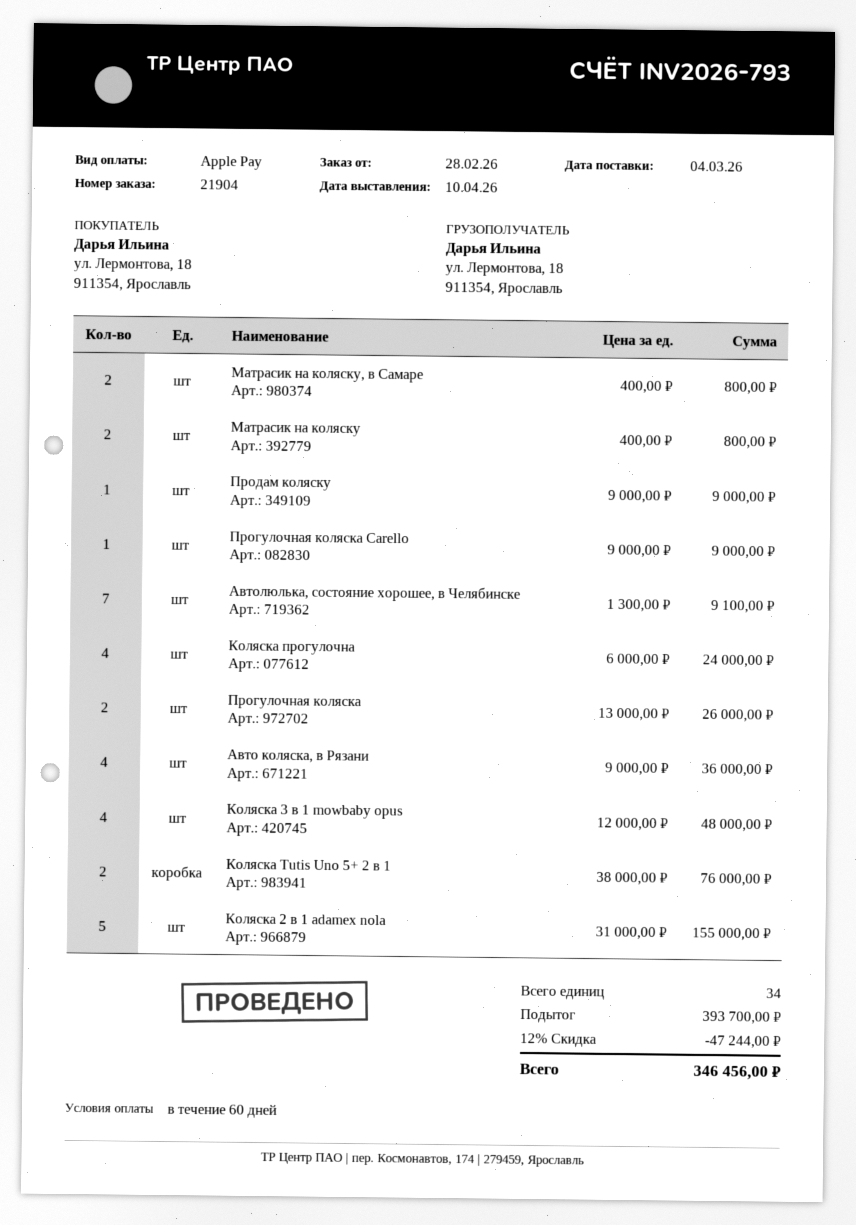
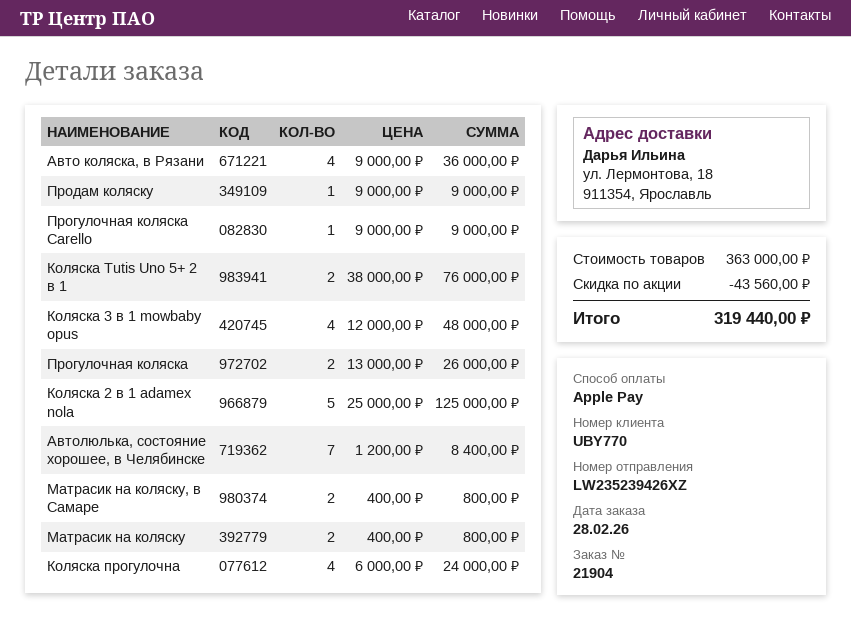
Автолюлька, состояние хорошее, в Челябинске: 7 x 1300.00 = 9100.00 -> 7 x 1200.00 = 8400.00
Коляска 2 в 1 adamex nola: 5 x 31000.00 = 155000.00 -> 5 x 25000.00 = 125000.00
subtotal: 393700.00 -> 363000.00
discount: 47244.00 -> 43560.00
total: 346456.00 -> 319440.00

